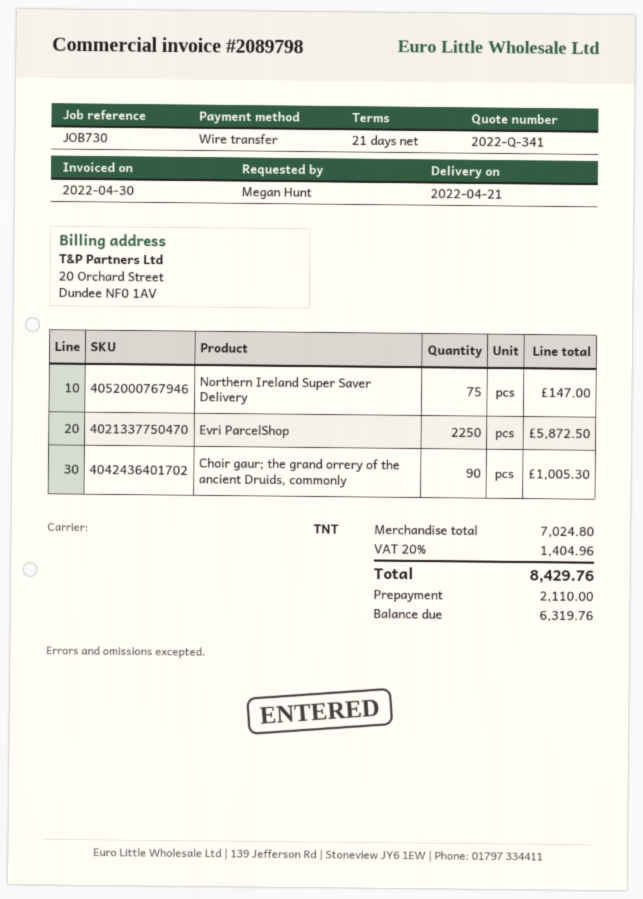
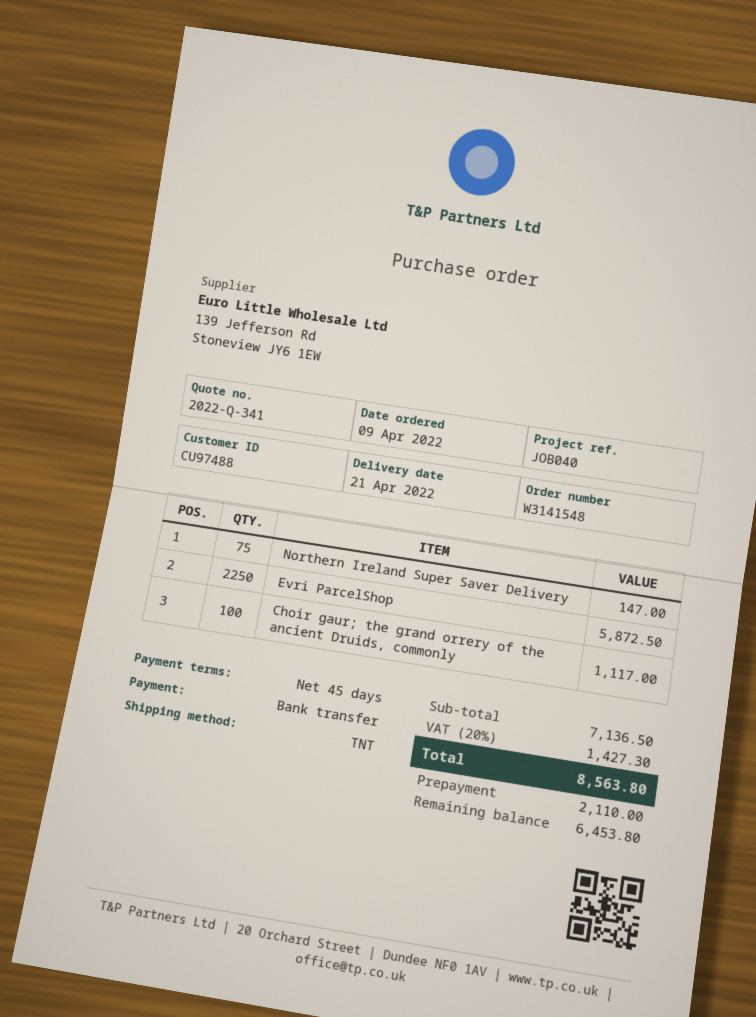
payment terms: 21 days -> 45 days
reference: JOB730 -> JOB040
Choir gaur; the grand orrery of the ancient Druids, commonly: 90 for 1005.30 -> 100 for 1117.00
subtotal: 7024.80 -> 7136.50
tax: 20% = 1404.96 -> 20% = 1427.30
total: 8429.76 -> 8563.80
balance: 6319.76 -> 6453.80

